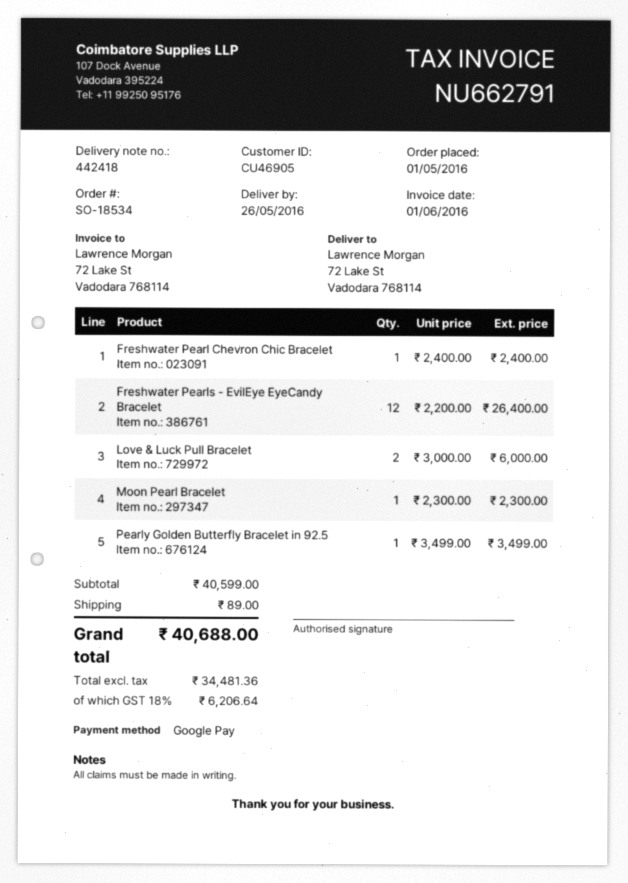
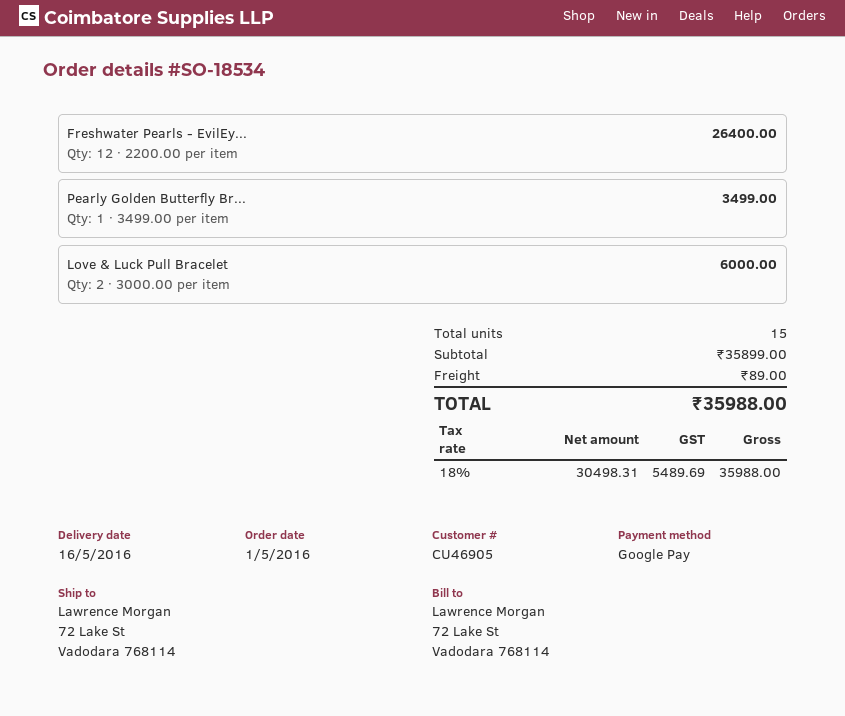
delivery date: 2016-05-26 -> 2016-05-16
Freshwater Pearl Chevron Chic Bracelet: 1 x 2400.00 = 2400.00 -> none
Moon Pearl Bracelet: 1 x 2300.00 = 2300.00 -> none
subtotal: 40599.00 -> 35899.00
net: 34481.36 -> 30498.31
tax: 18% = 6206.64 -> 18% = 5489.69
total: 40688.00 -> 35988.00

